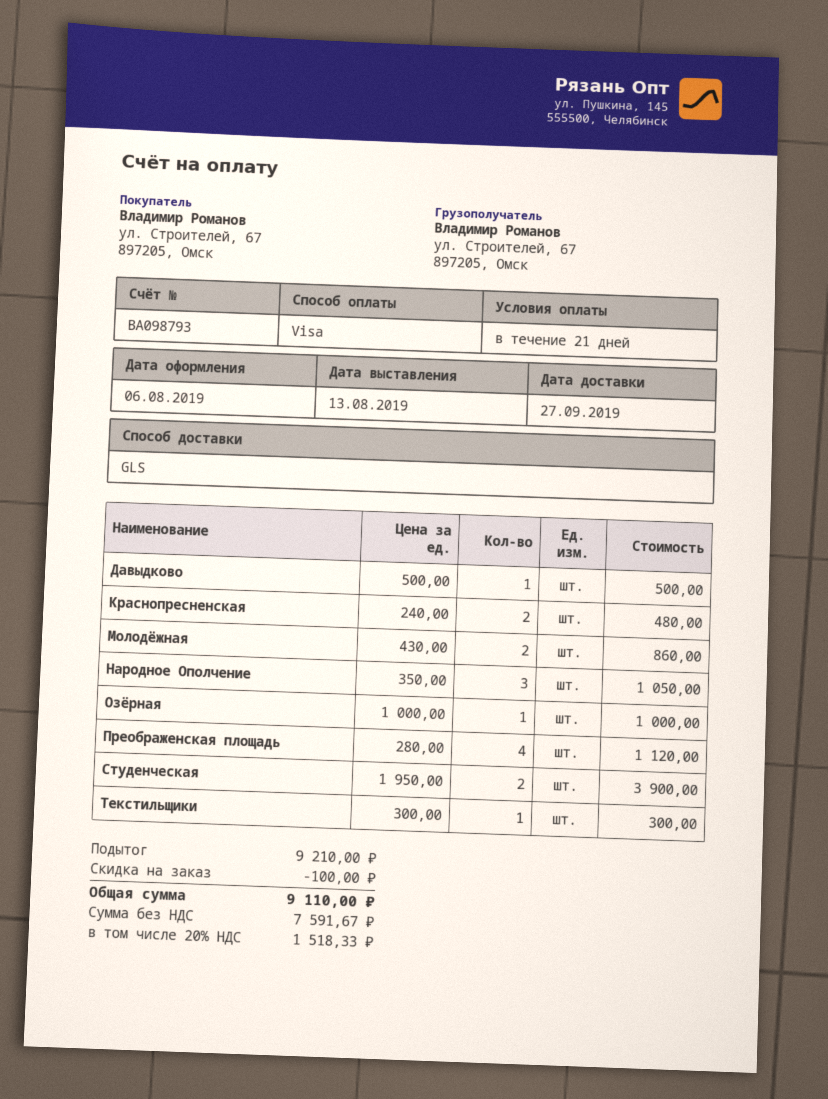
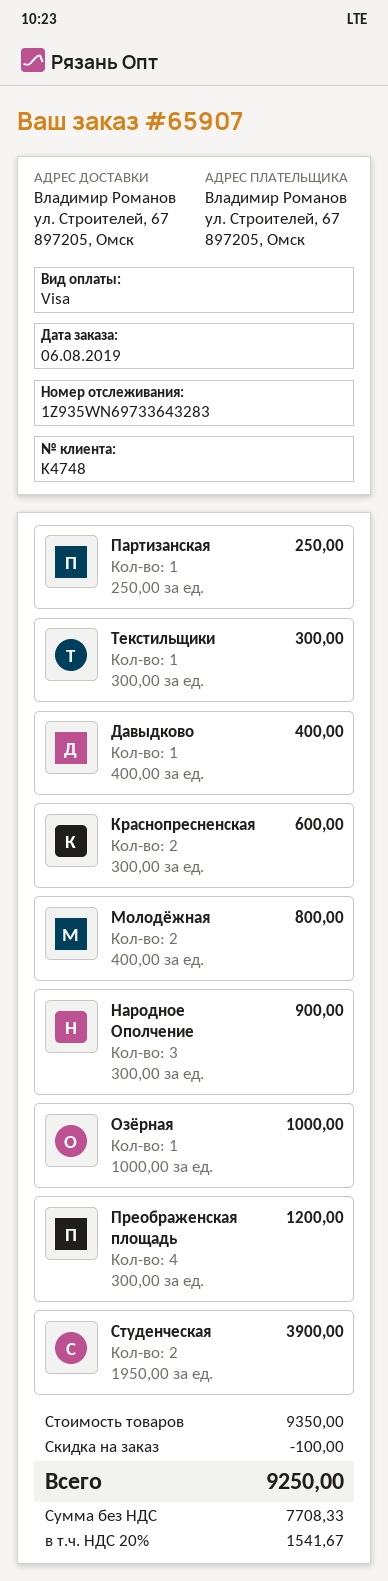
Давыдково: 1 x 500.00 = 500.00 -> 1 x 400.00 = 400.00
Краснопресненская: 2 x 240.00 = 480.00 -> 2 x 300.00 = 600.00
Молодёжная: 2 x 430.00 = 860.00 -> 2 x 400.00 = 800.00
Народное Ополчение: 3 x 350.00 = 1050.00 -> 3 x 300.00 = 900.00
Преображенская площадь: 4 x 280.00 = 1120.00 -> 4 x 300.00 = 1200.00
Партизанская: none -> 1 x 250.00 = 250.00
subtotal: 9210.00 -> 9350.00
net: 7591.67 -> 7708.33
tax: 20% = 1518.33 -> 20% = 1541.67
total: 9110.00 -> 9250.00

